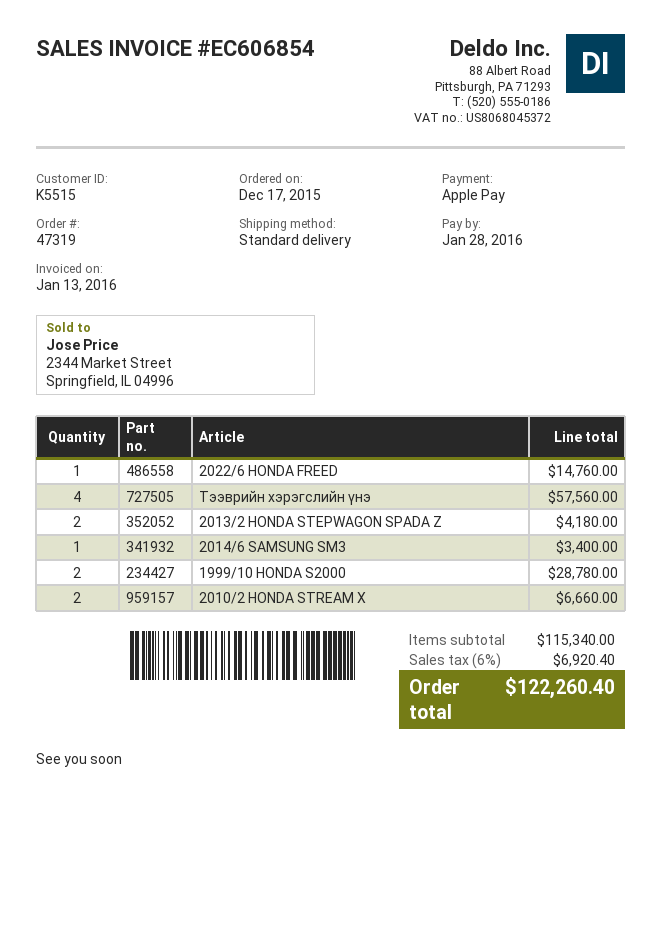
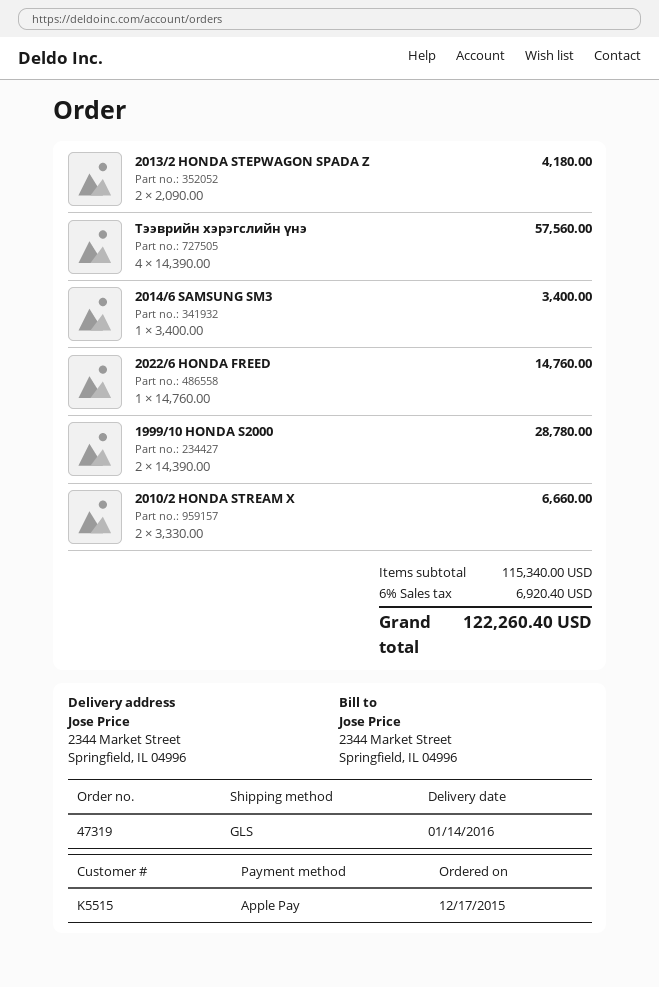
shipping method: standard -> GLS

